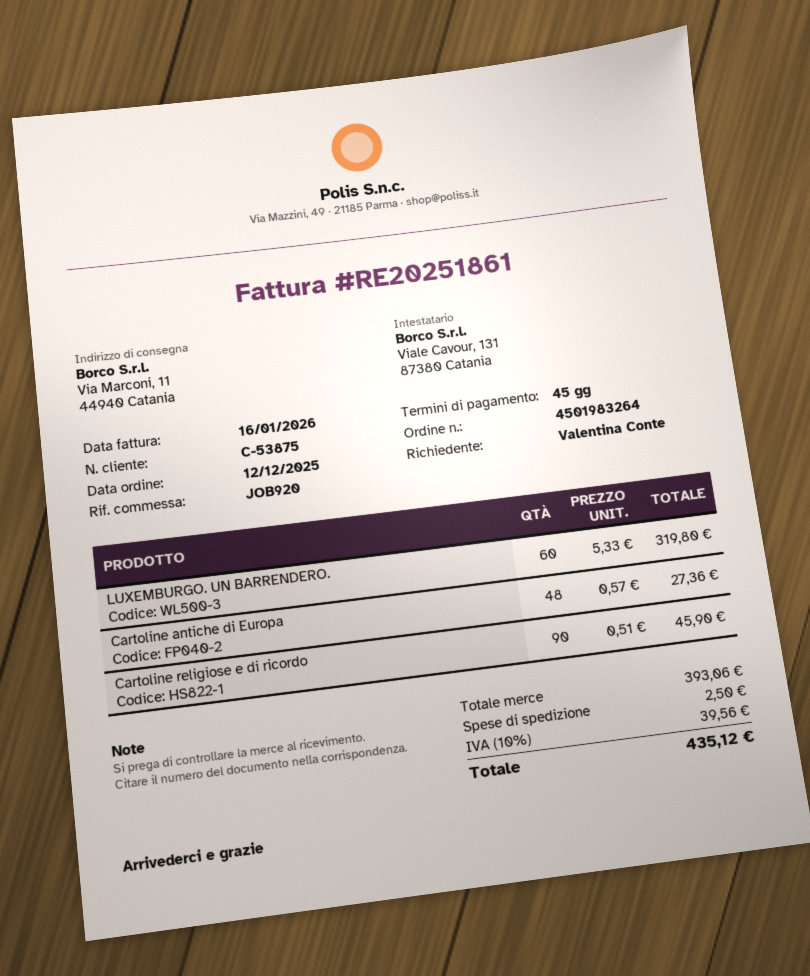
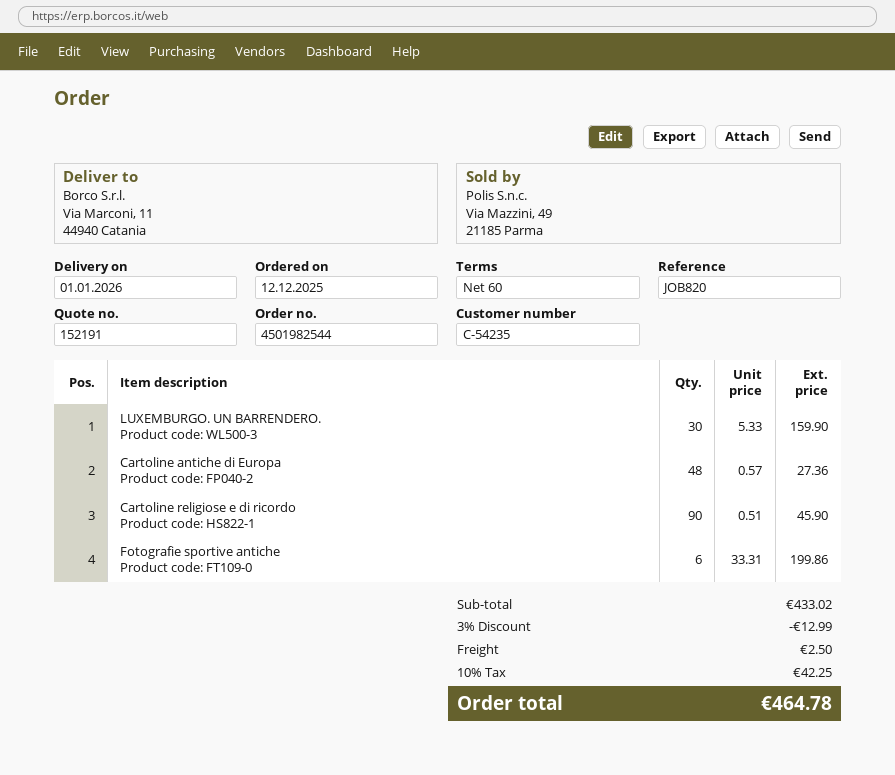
order number: 4501983264 -> 4501982544
payment terms: 45 days -> 60 days
customer number: C-53875 -> C-54235
reference: JOB920 -> JOB820
LUXEMBURGO. UN BARRENDERO.: 60 x 5.33 = 319.80 -> 30 x 5.33 = 159.90
Fotografie sportive antiche: none -> 6 x 33.31 = 199.86
subtotal: 393.06 -> 433.02
discount: none -> 3% = 12.99
tax: 10% = 39.56 -> 10% = 42.25
total: 435.12 -> 464.78

